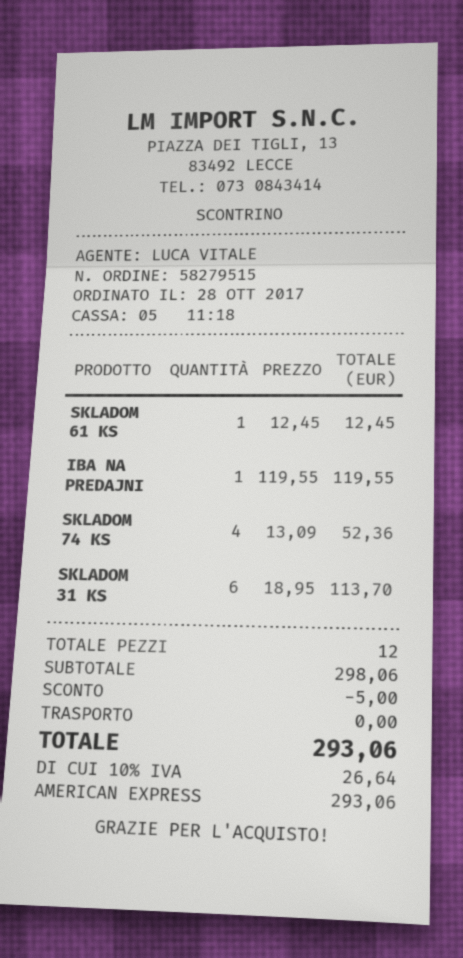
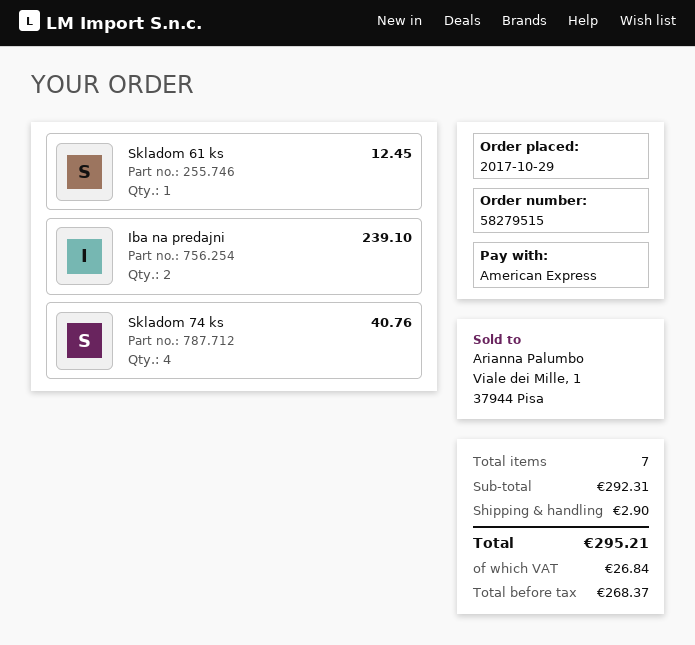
order date: 2017-10-28 -> 2017-10-29
IBA NA PREDAJNI: 1 for 119.55 -> 2 for 239.10
SKLADOM 74 KS: 4 for 52.36 -> 4 for 40.76
SKLADOM 31 KS: 6 for 113.70 -> none
total quantity: 12 -> 7
subtotal: 298.06 -> 292.31
discount: 5.00 -> none
shipping: 0.00 -> 2.90
tax: 26.64 -> 26.84
total: 293.06 -> 295.21

